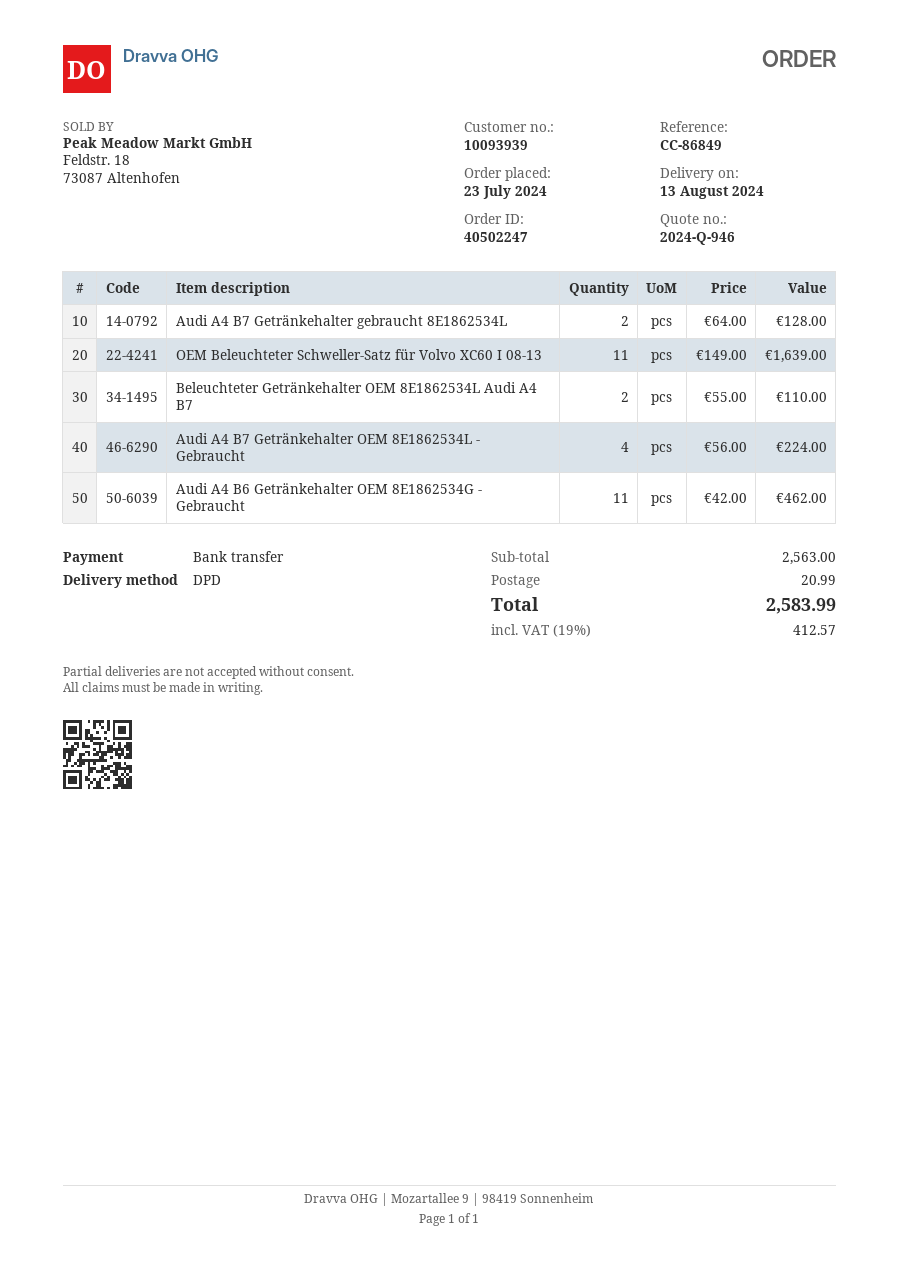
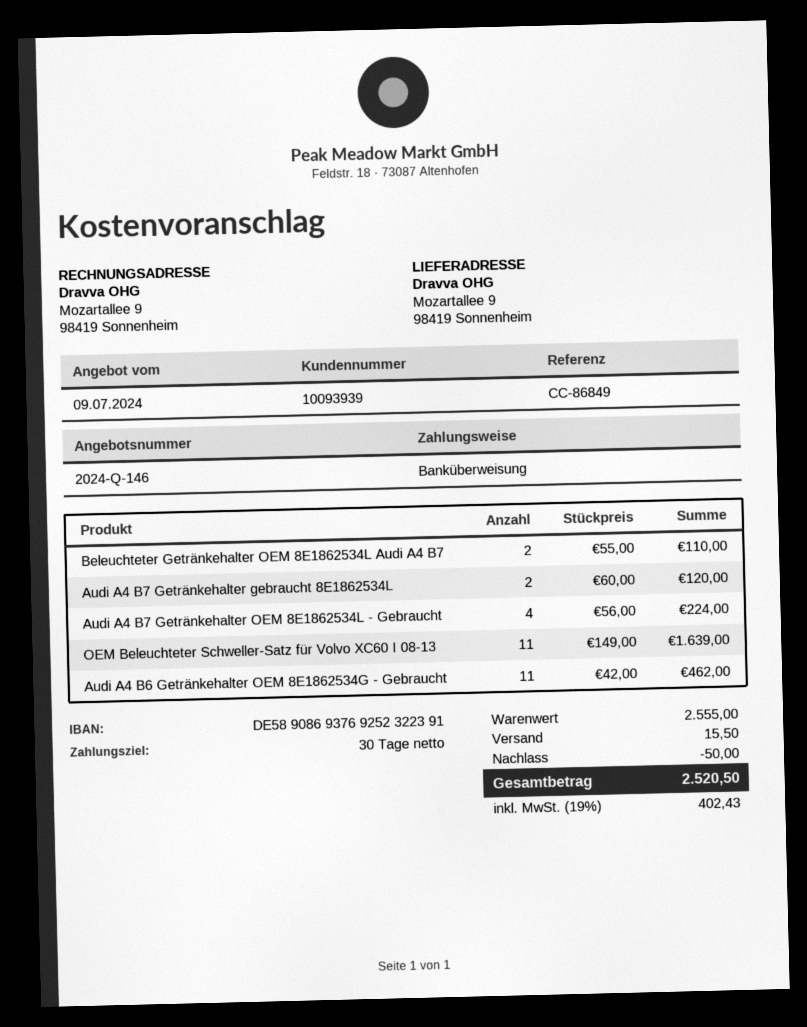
quote number: 2024-Q-946 -> 2024-Q-146
Audi A4 B7 Getränkehalter gebraucht 8E1862534L: 2 x 64.00 = 128.00 -> 2 x 60.00 = 120.00
subtotal: 2563.00 -> 2555.00
discount: none -> 50.00
shipping: 20.99 -> 15.50
tax: 19% = 412.57 -> 19% = 402.43
total: 2583.99 -> 2520.50

